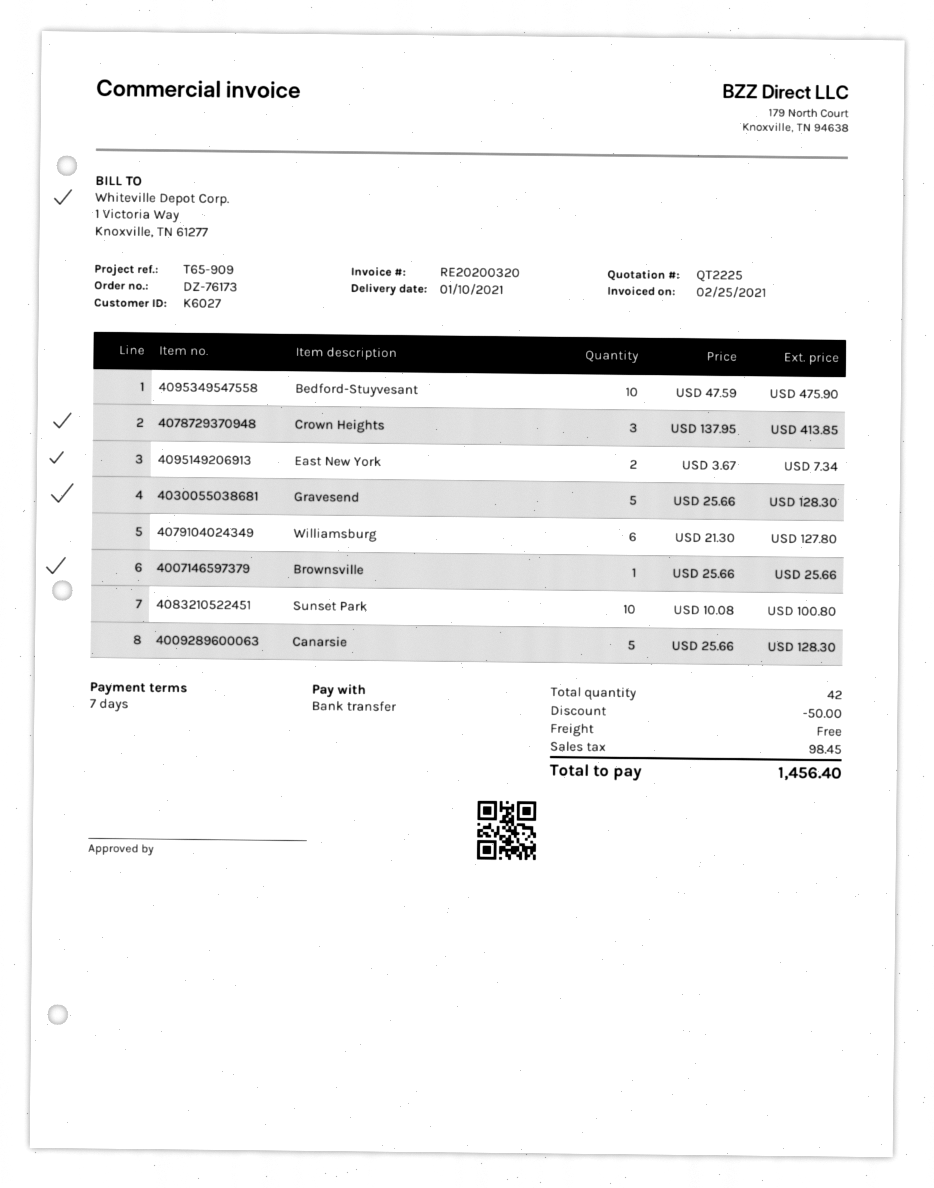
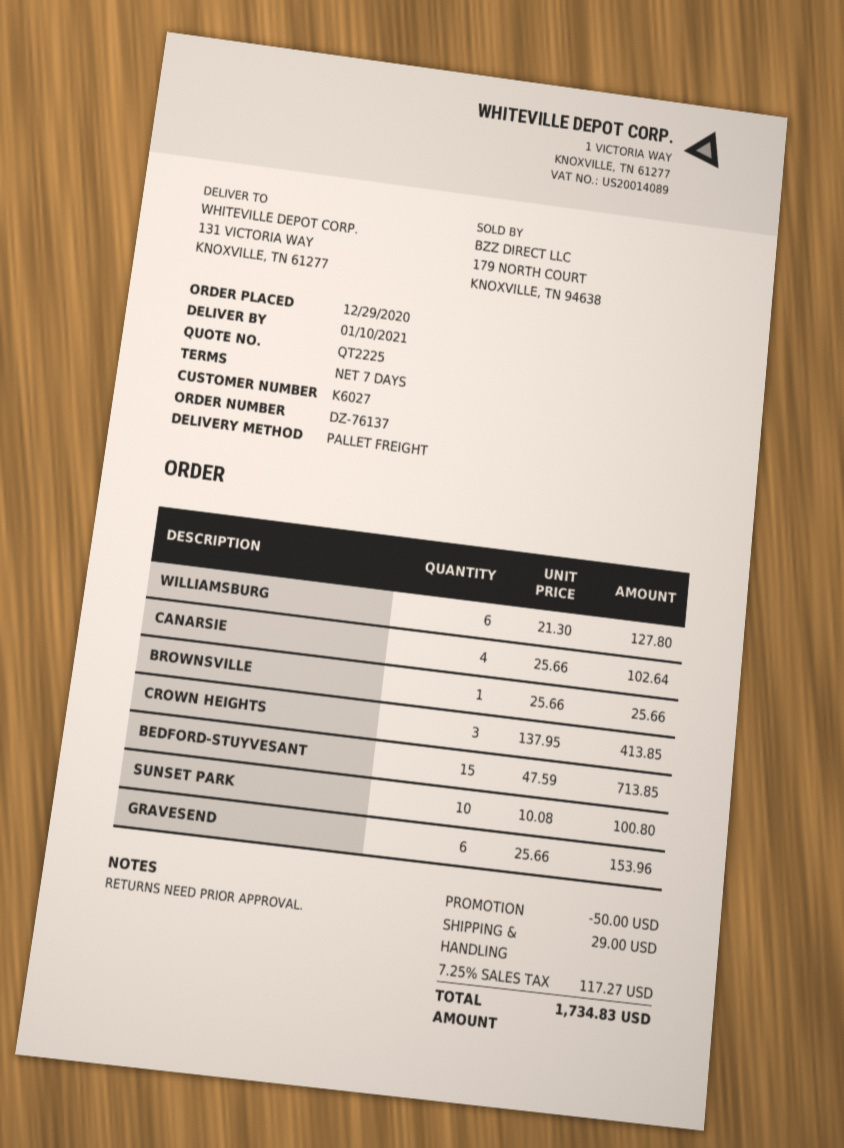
order number: DZ-76173 -> DZ-76137
Bedford-Stuyvesant: 10 x 47.59 = 475.90 -> 15 x 47.59 = 713.85
East New York: 2 x 3.67 = 7.34 -> none
Gravesend: 5 x 25.66 = 128.30 -> 6 x 25.66 = 153.96
Canarsie: 5 x 25.66 = 128.30 -> 4 x 25.66 = 102.64
shipping: 0.00 -> 29.00
tax: 98.45 -> 117.27
total: 1456.40 -> 1734.83

